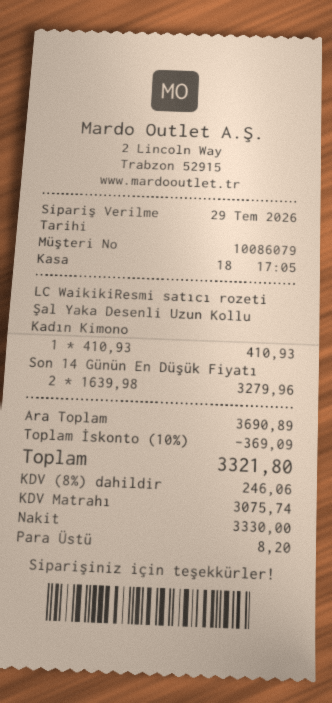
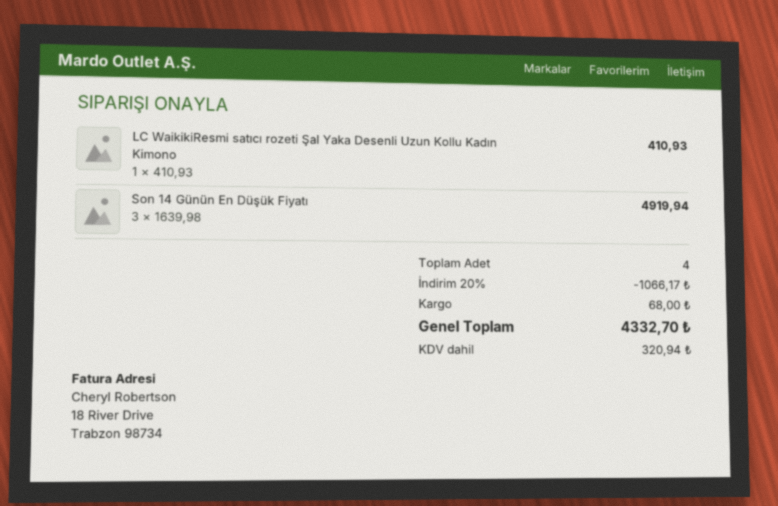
Son 14 Günün En Düşük Fiyatı: 2 x 1639.98 = 3279.96 -> 3 x 1639.98 = 4919.94
discount: 10% = 369.09 -> 20% = 1066.17
shipping: none -> 68.00
tax: 246.06 -> 320.94
total: 3321.80 -> 4332.70

